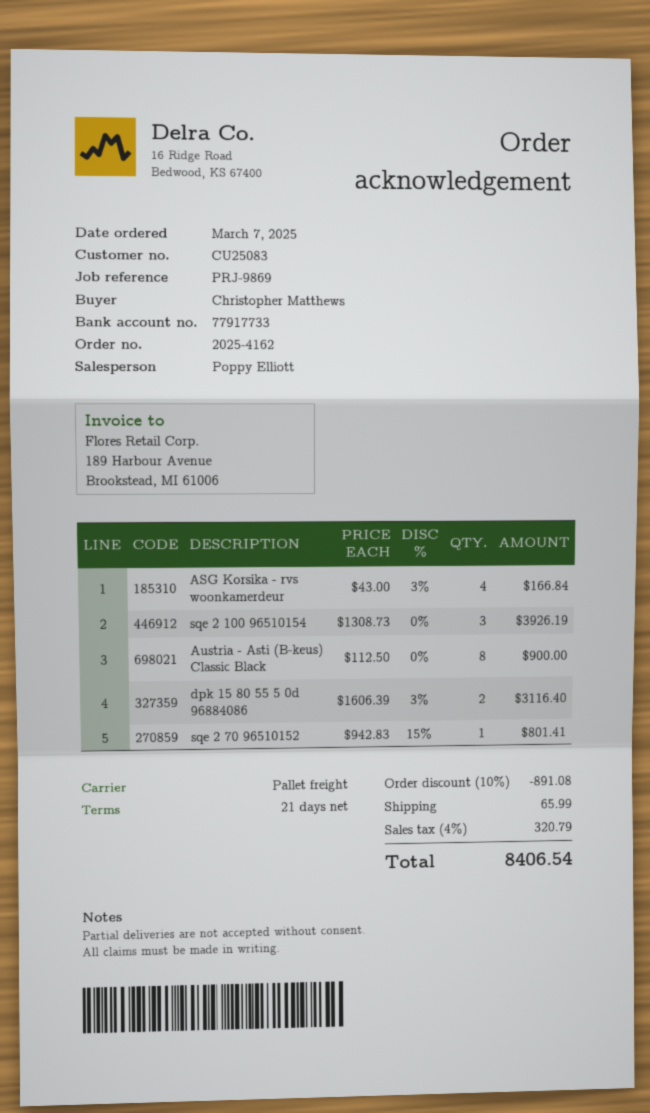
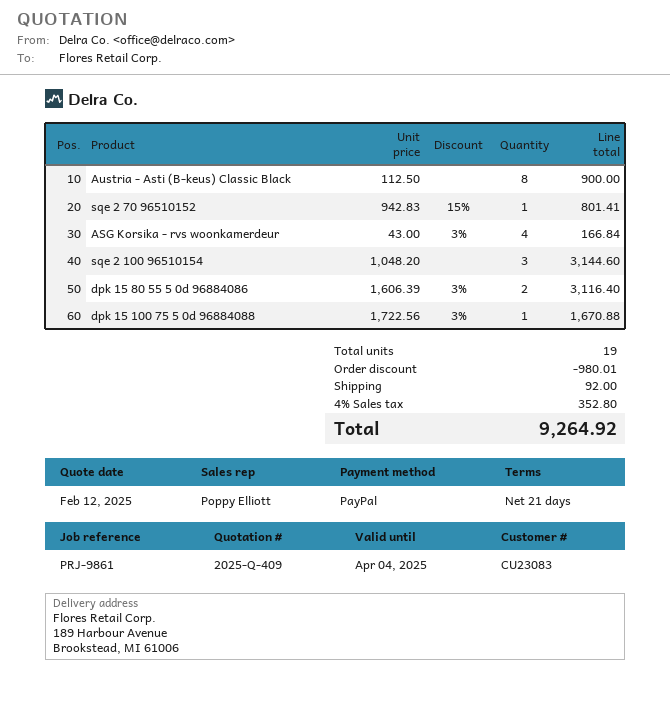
customer number: CU25083 -> CU23083
reference: PRJ-9869 -> PRJ-9861
sqe 2 100 96510154: 3 x 1308.73 = 3926.19 -> 3 x 1048.20 = 3144.60
dpk 15 100 75 5 0d 96884088: none -> 1 x 1722.56 - 3% = 1670.88
discount: 891.08 -> 980.01
shipping: 65.99 -> 92.00
tax: 4% = 320.79 -> 4% = 352.80
total: 8406.54 -> 9264.92

